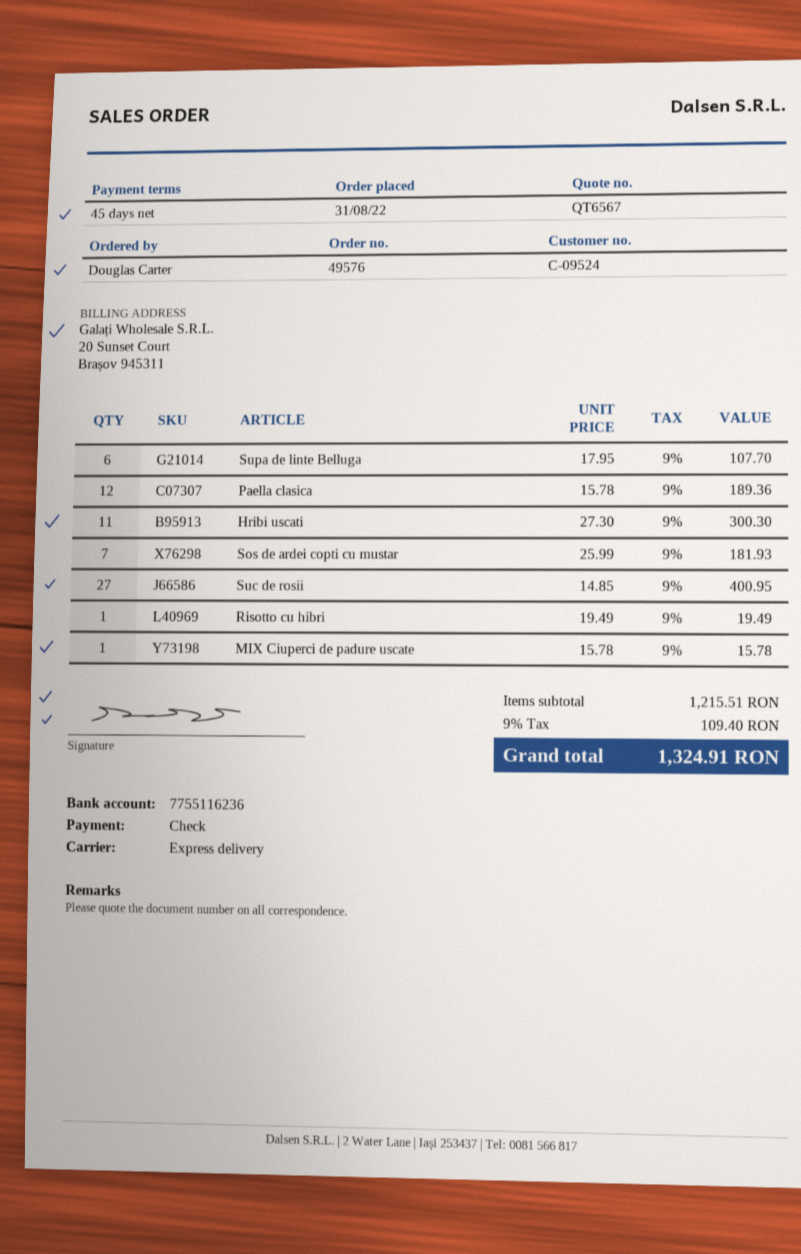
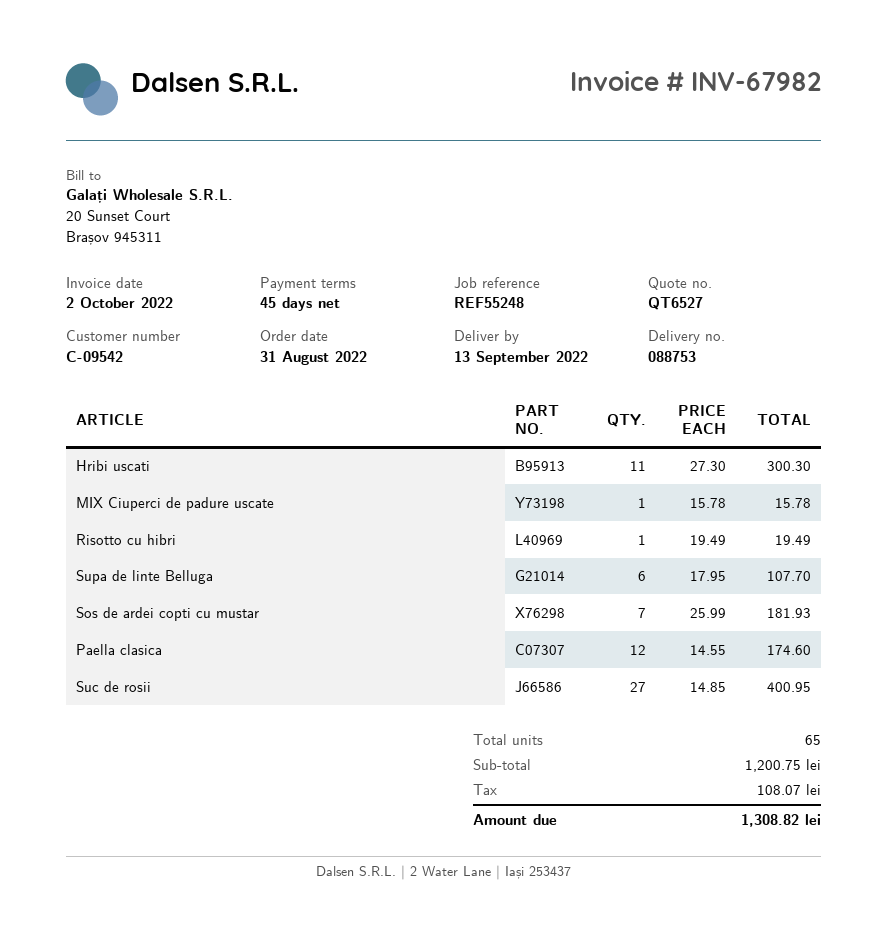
quote number: QT6567 -> QT6527
customer number: C-09524 -> C-09542
Paella clasica: 12 x 15.78 = 189.36 -> 12 x 14.55 = 174.60
subtotal: 1215.51 -> 1200.75
tax: 109.40 -> 108.07
total: 1324.91 -> 1308.82

